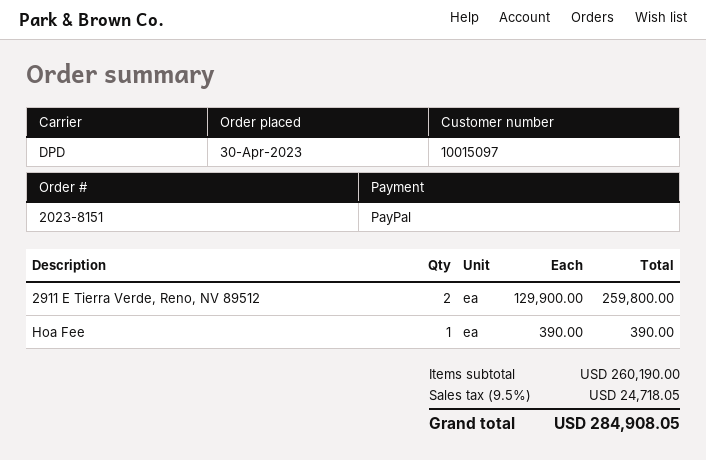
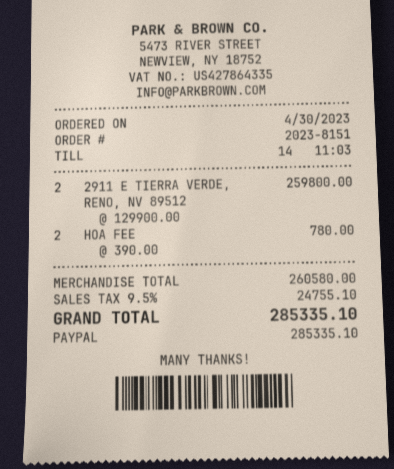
Hoa Fee: 1 x 390.00 = 390.00 -> 2 x 390.00 = 780.00
subtotal: 260190.00 -> 260580.00
tax: 9.5% = 24718.05 -> 9.5% = 24755.10
total: 284908.05 -> 285335.10

